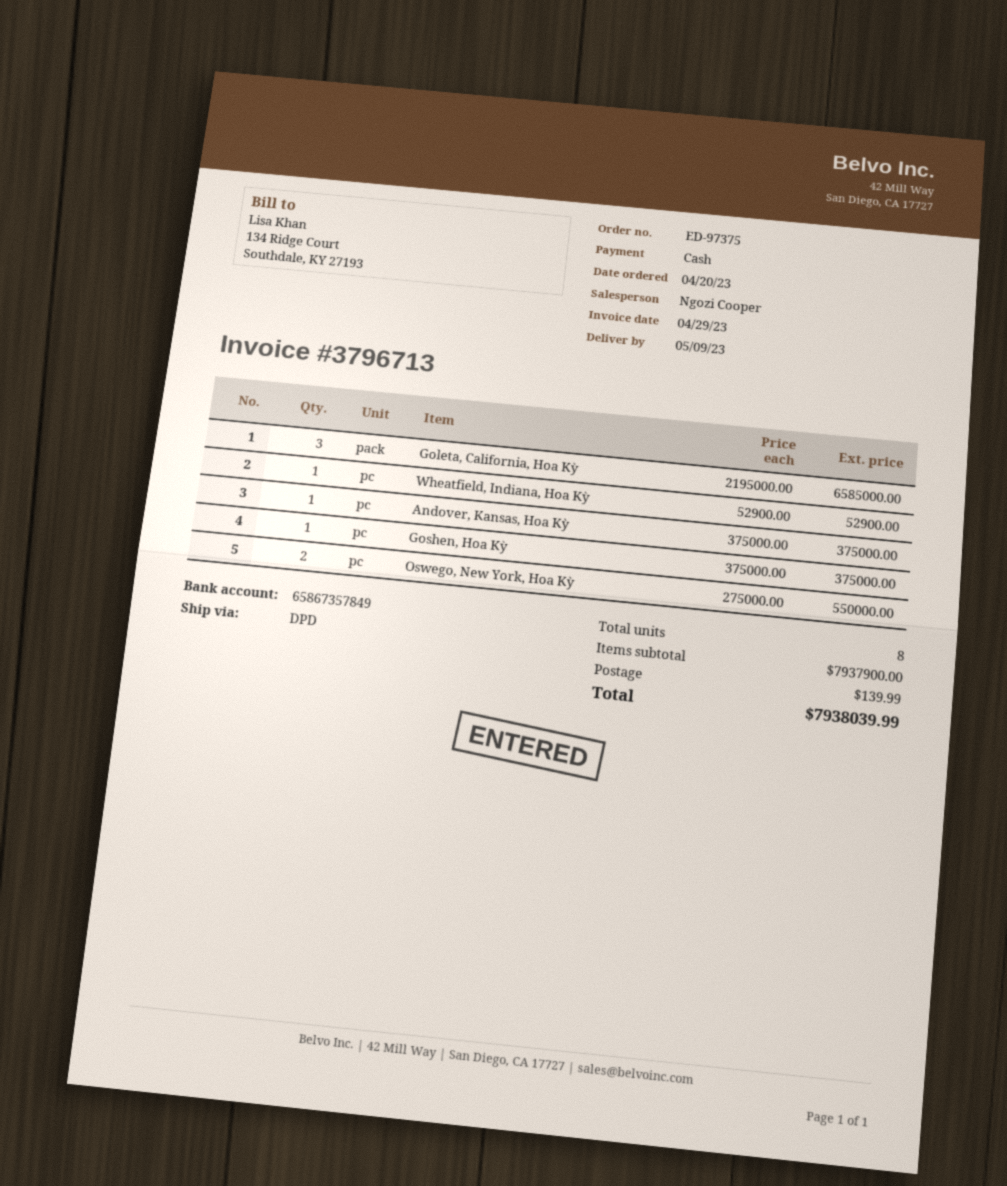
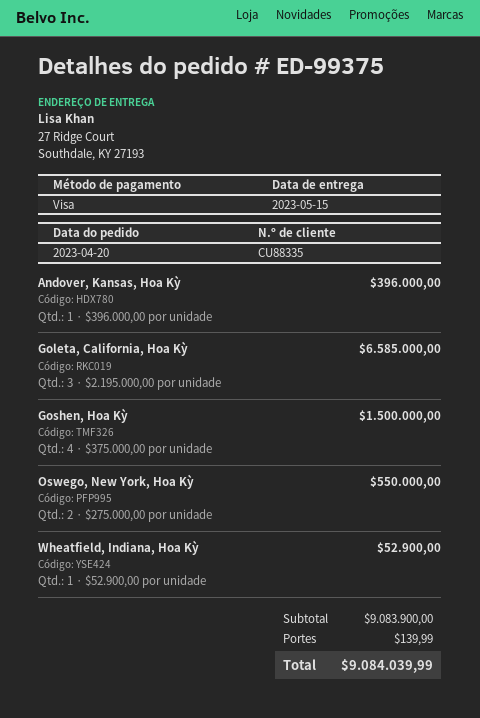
order number: ED-97375 -> ED-99375
delivery date: 2023-05-09 -> 2023-05-15
payment method: cash -> Visa
Andover, Kansas, Hoa Kỳ: 1 x 375000.00 = 375000.00 -> 1 x 396000.00 = 396000.00
Goshen, Hoa Kỳ: 1 x 375000.00 = 375000.00 -> 4 x 375000.00 = 1500000.00
subtotal: 7937900.00 -> 9083900.00
total: 7938039.99 -> 9084039.99

